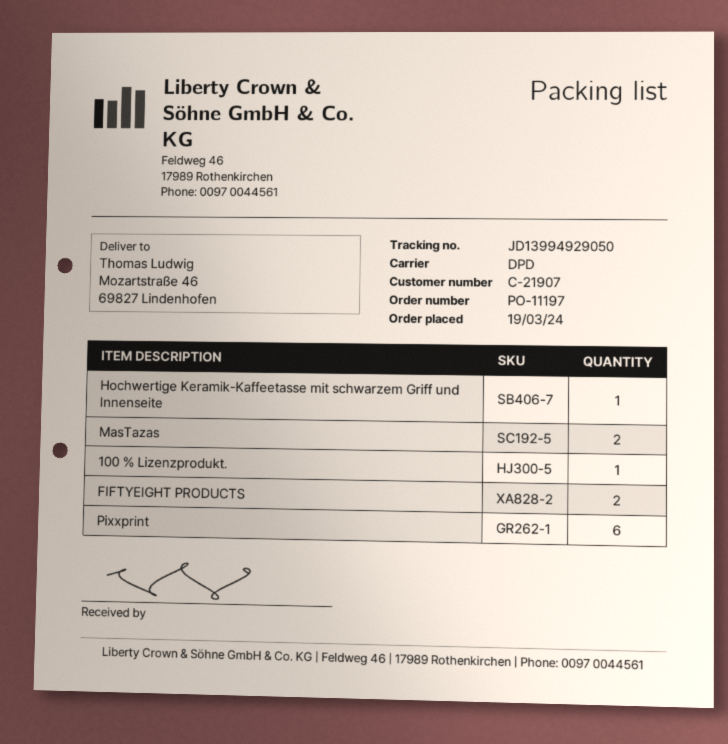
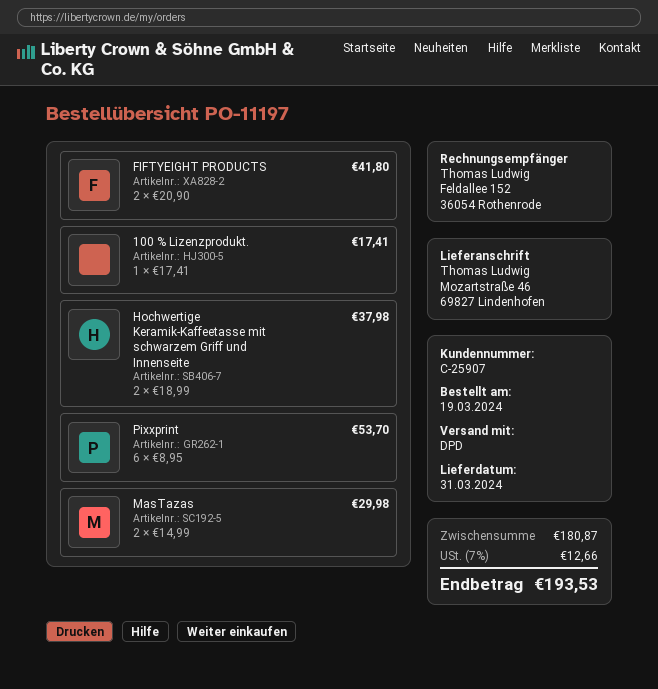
customer number: C-21907 -> C-25907
Hochwertige Keramik-Kaffeetasse mit schwarzem Griff und Innenseite: 1 -> 2

